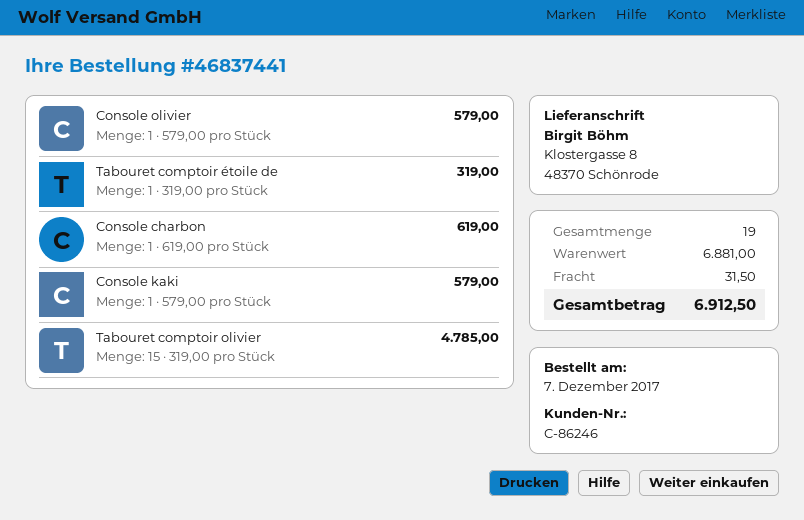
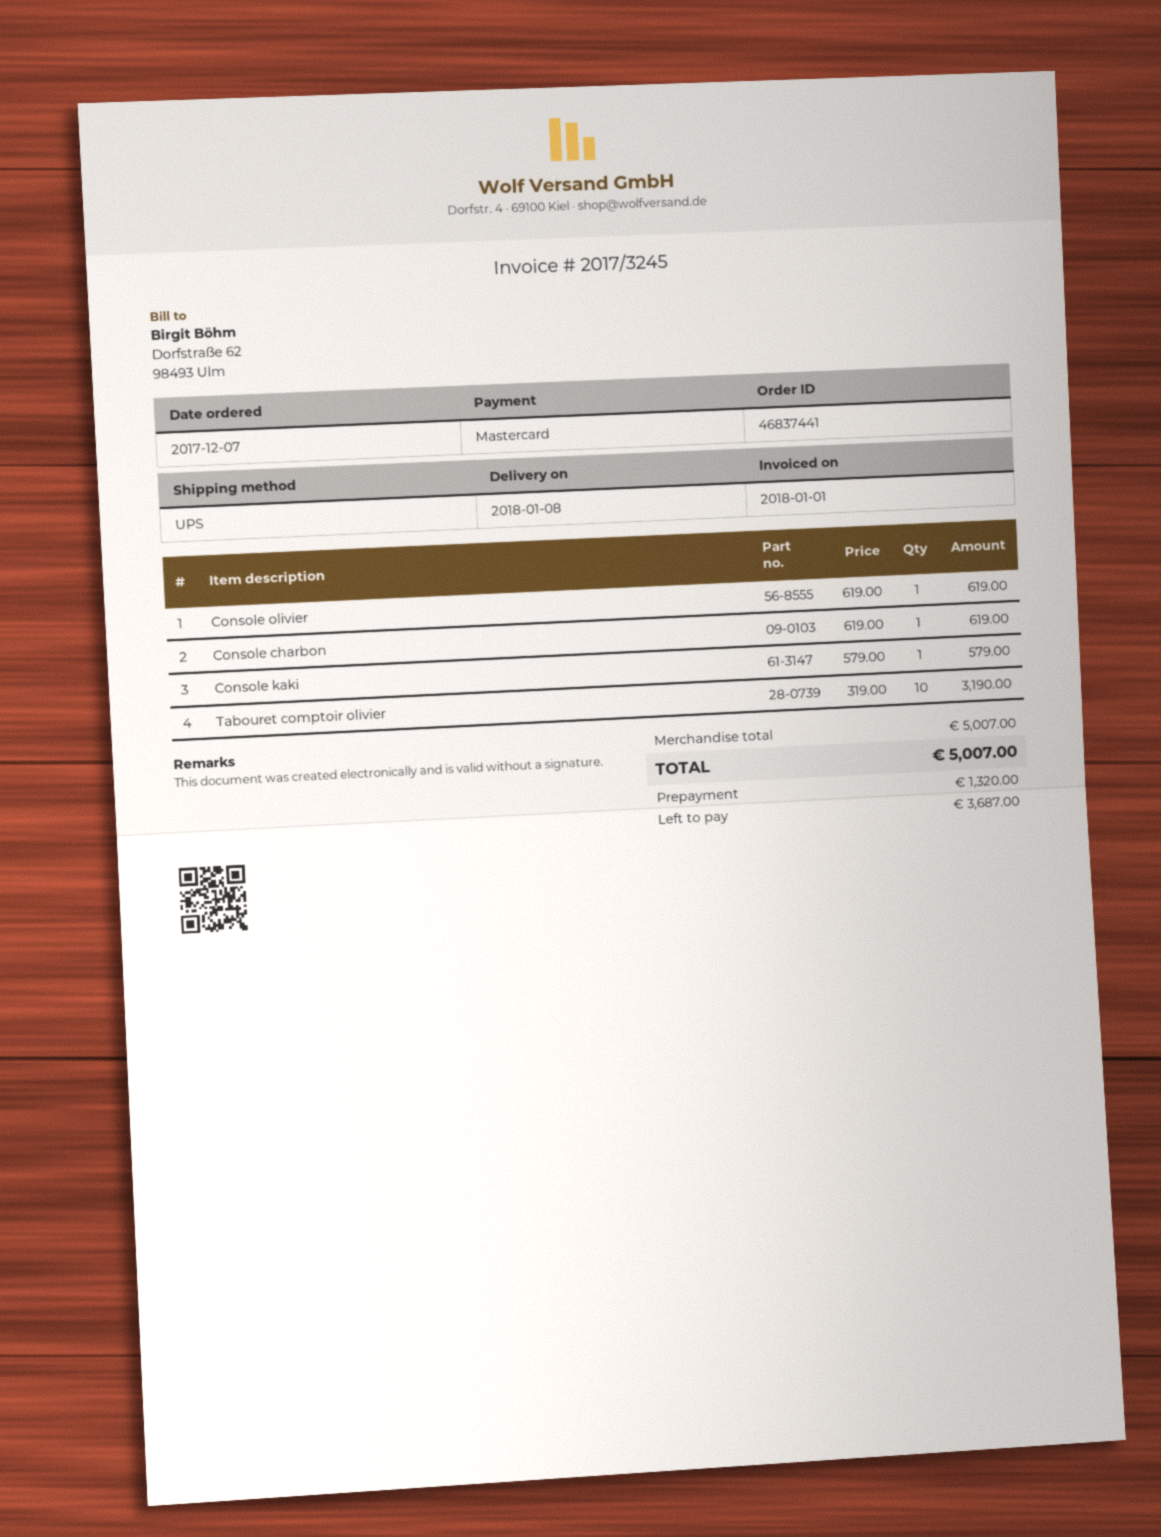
Console olivier: 1 x 579.00 = 579.00 -> 1 x 619.00 = 619.00
Tabouret comptoir étoile de: 1 x 319.00 = 319.00 -> none
Tabouret comptoir olivier: 15 x 319.00 = 4785.00 -> 10 x 319.00 = 3190.00
subtotal: 6881.00 -> 5007.00
shipping: 31.50 -> none
total: 6912.50 -> 5007.00

